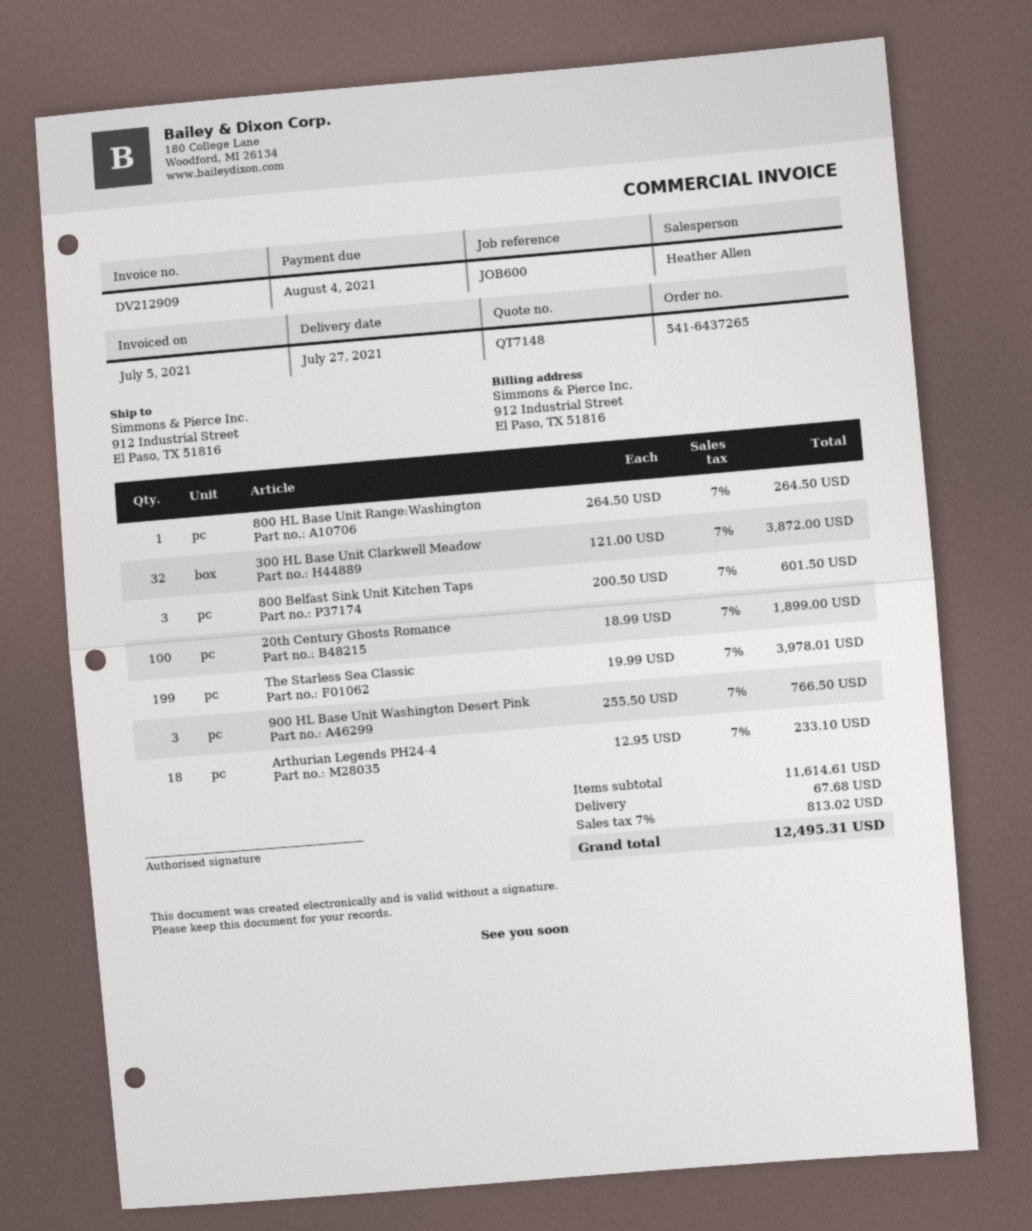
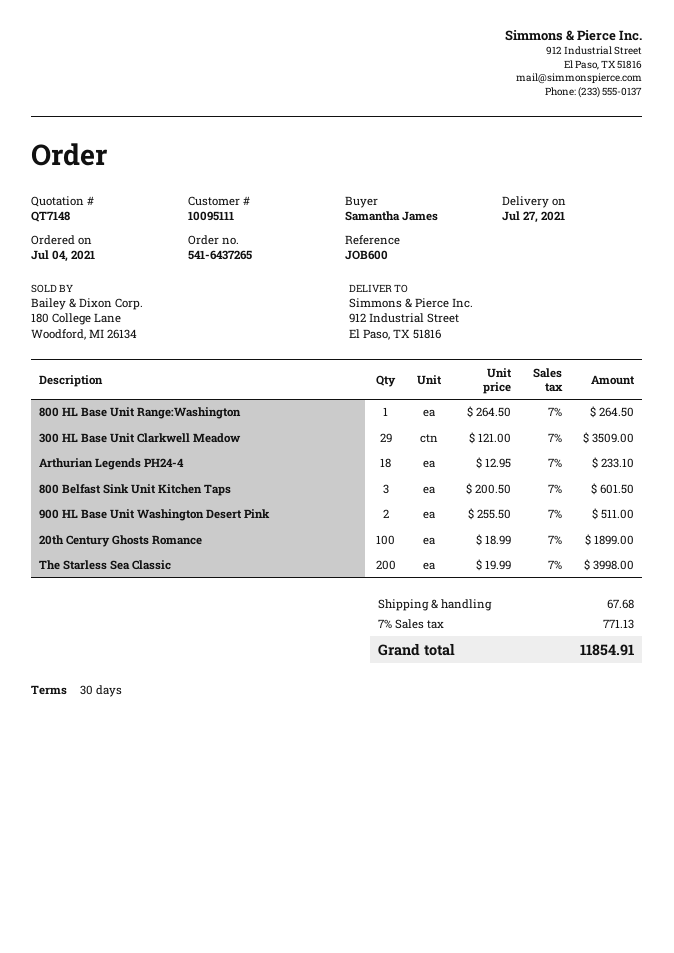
300 HL Base Unit Clarkwell Meadow: 32 x 121.00 = 3872.00 -> 29 x 121.00 = 3509.00
The Starless Sea Classic: 199 x 19.99 = 3978.01 -> 200 x 19.99 = 3998.00
900 HL Base Unit Washington Desert Pink: 3 x 255.50 = 766.50 -> 2 x 255.50 = 511.00
tax: 7% = 813.02 -> 7% = 771.13
total: 12495.31 -> 11854.91

